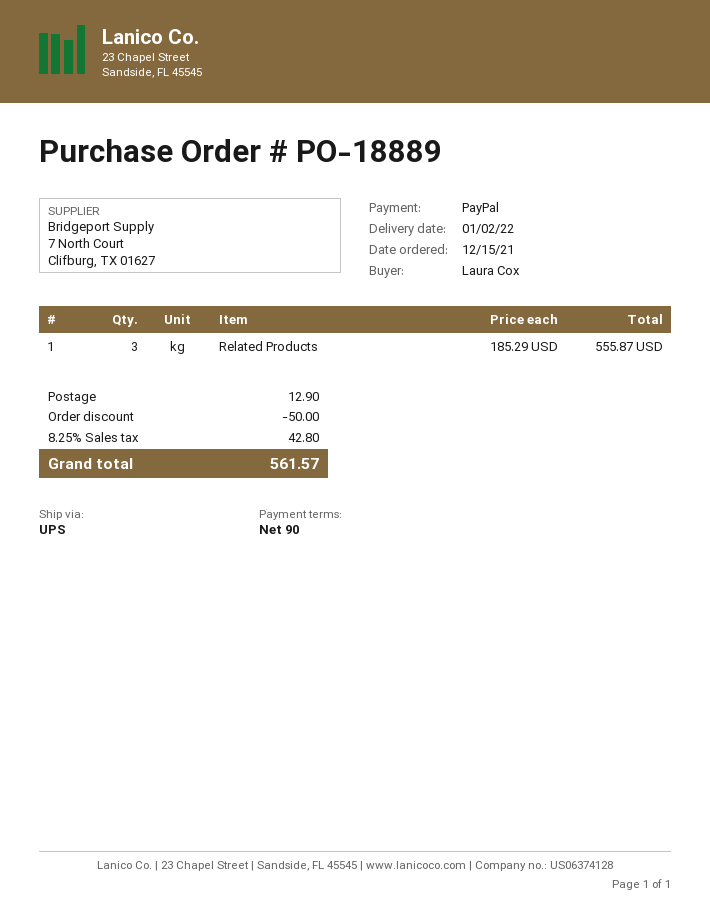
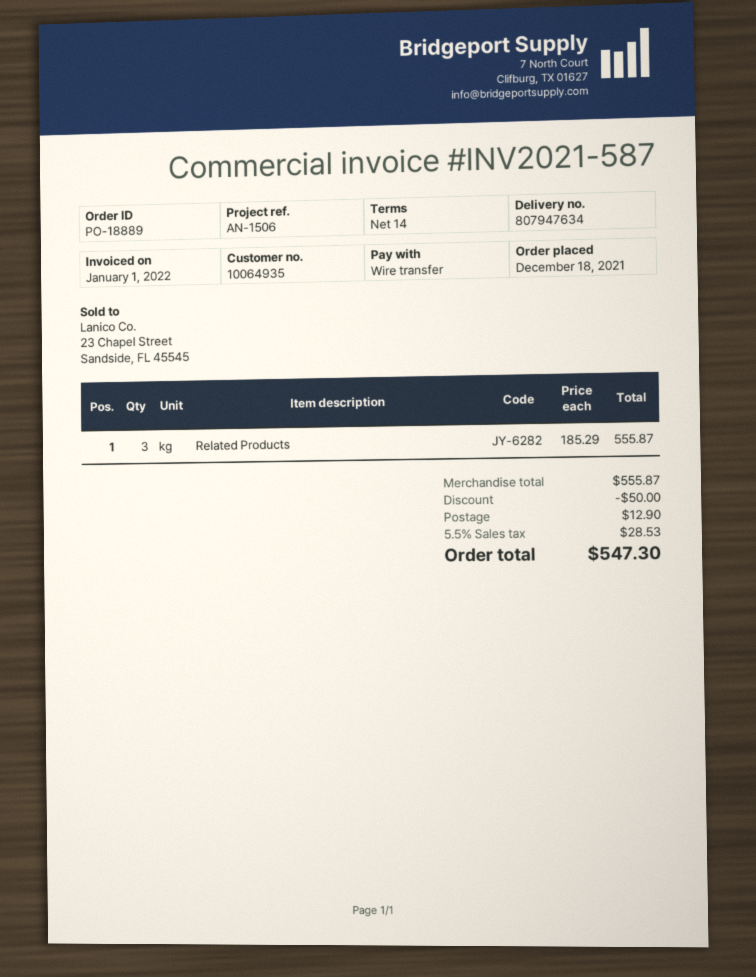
order date: 2021-12-15 -> 2021-12-18
payment terms: 90 days -> 14 days
payment method: PayPal -> bank transfer
tax: 8.25% = 42.80 -> 5.5% = 28.53
total: 561.57 -> 547.30

